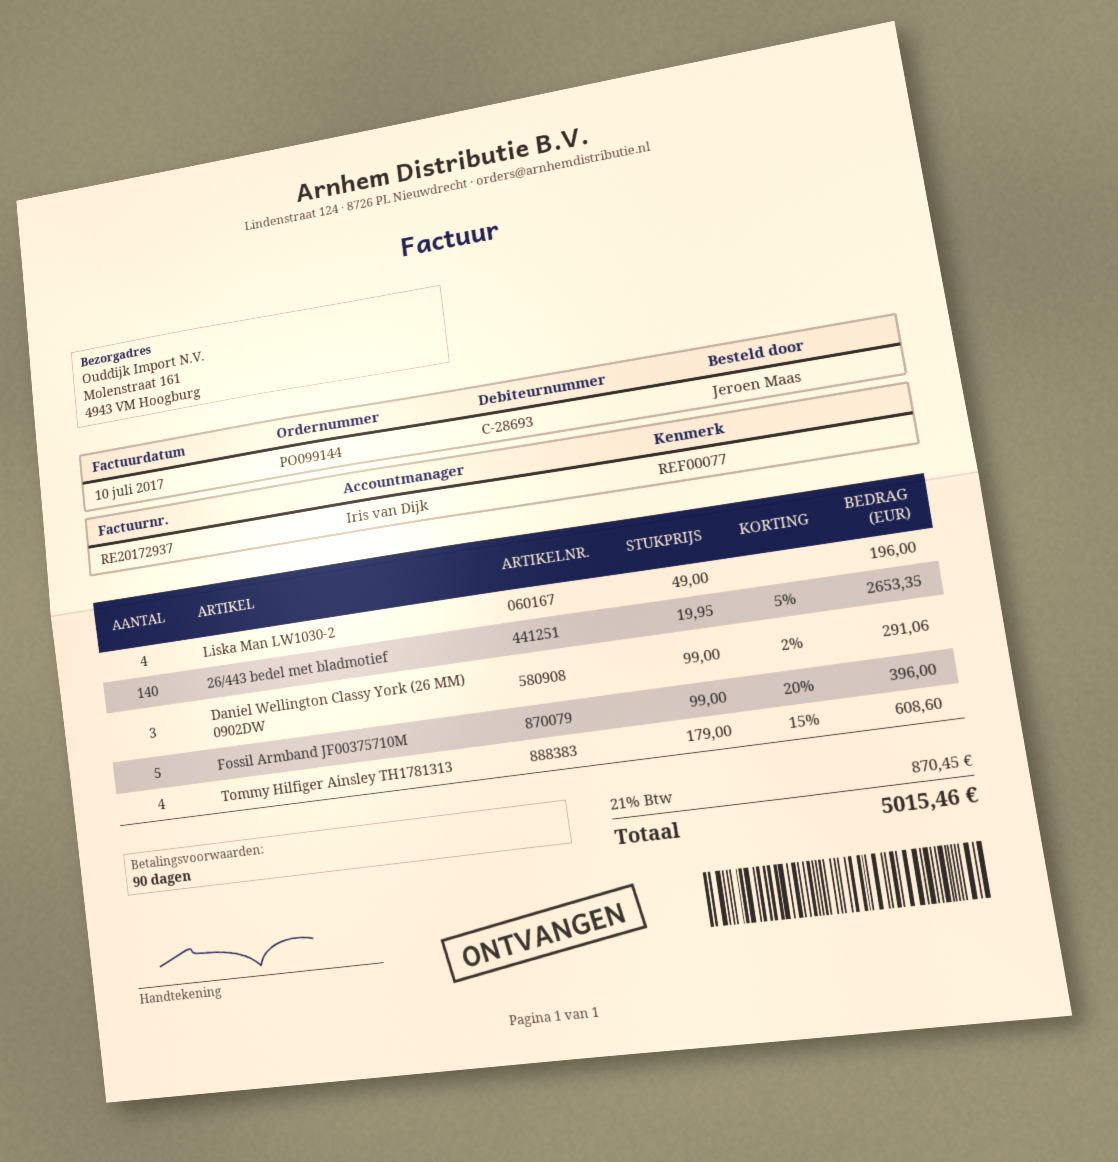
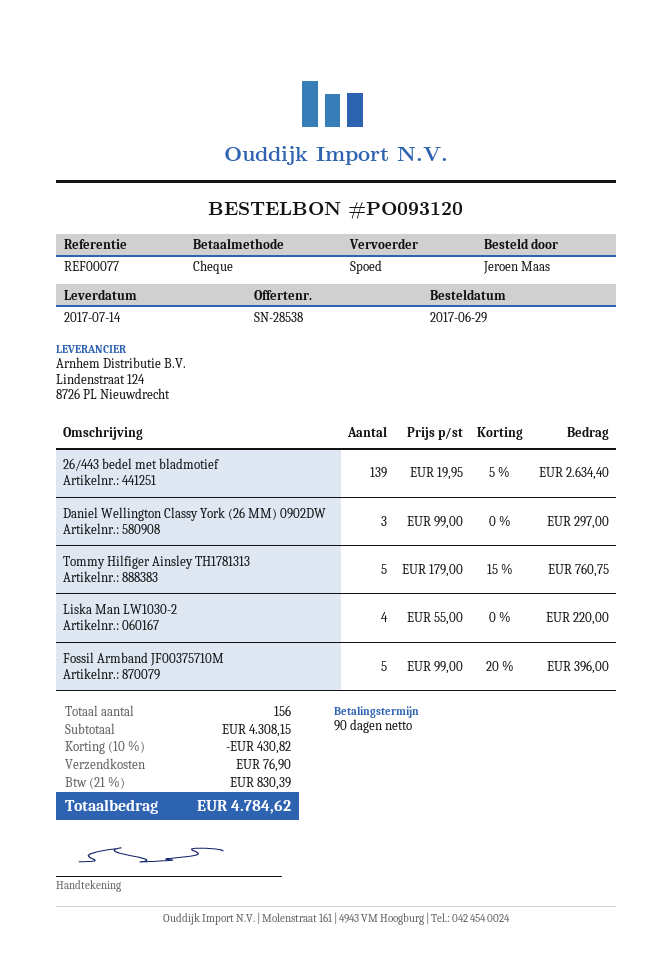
order number: PO099144 -> PO093120
Liska Man LW1030-2: 4 x 49.00 = 196.00 -> 4 x 55.00 = 220.00
26/443 bedel met bladmotief: 140 x 19.95 - 5% = 2653.35 -> 139 x 19.95 - 5% = 2634.40
Daniel Wellington Classy York (26 MM) 0902DW: 3 x 99.00 - 2% = 291.06 -> 3 x 99.00 = 297.00
Tommy Hilfiger Ainsley TH1781313: 4 x 179.00 - 15% = 608.60 -> 5 x 179.00 - 15% = 760.75
discount: none -> 10% = 430.82
shipping: none -> 76.90
tax: 21% = 870.45 -> 21% = 830.39
total: 5015.46 -> 4784.62

